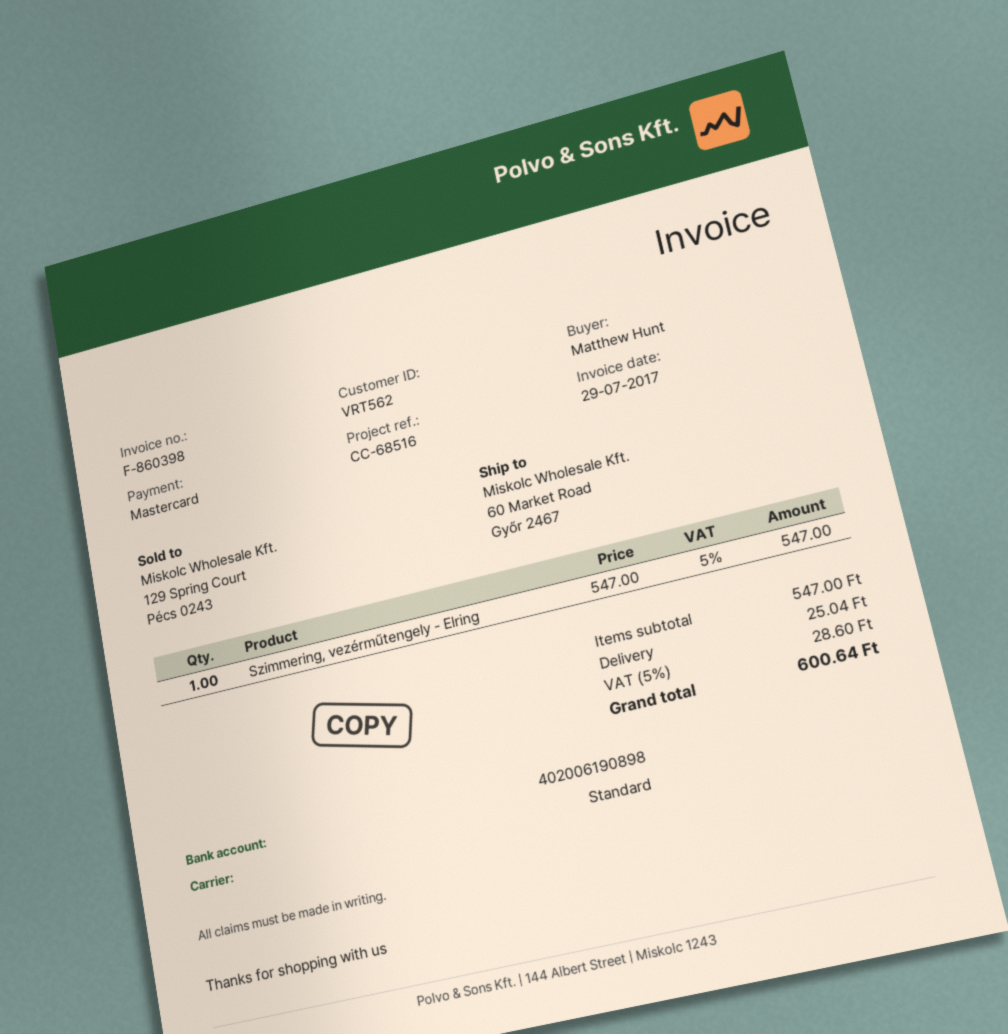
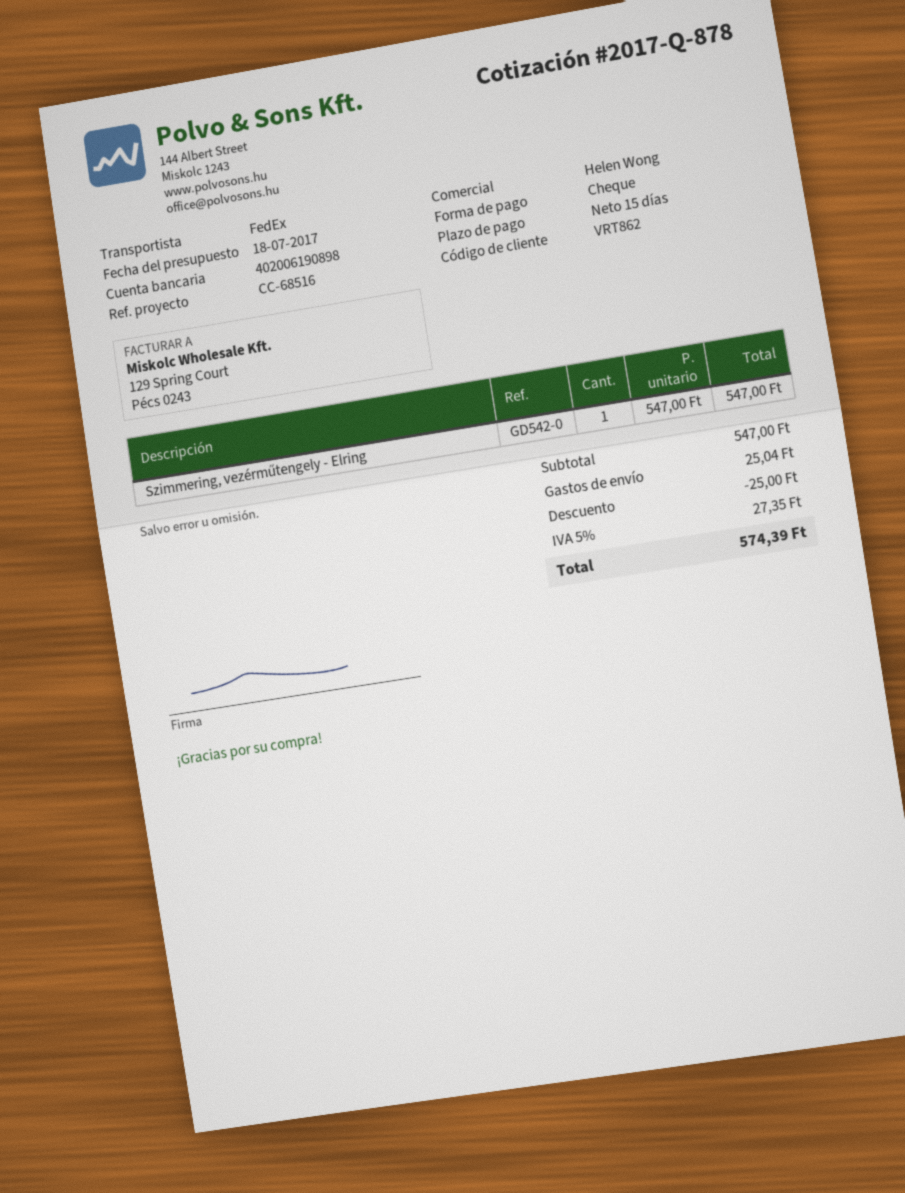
customer number: VRT562 -> VRT862
payment method: Mastercard -> cheque
shipping method: standard -> FedEx
discount: none -> 25.00
tax: 5% = 28.60 -> 5% = 27.35
total: 600.64 -> 574.39

